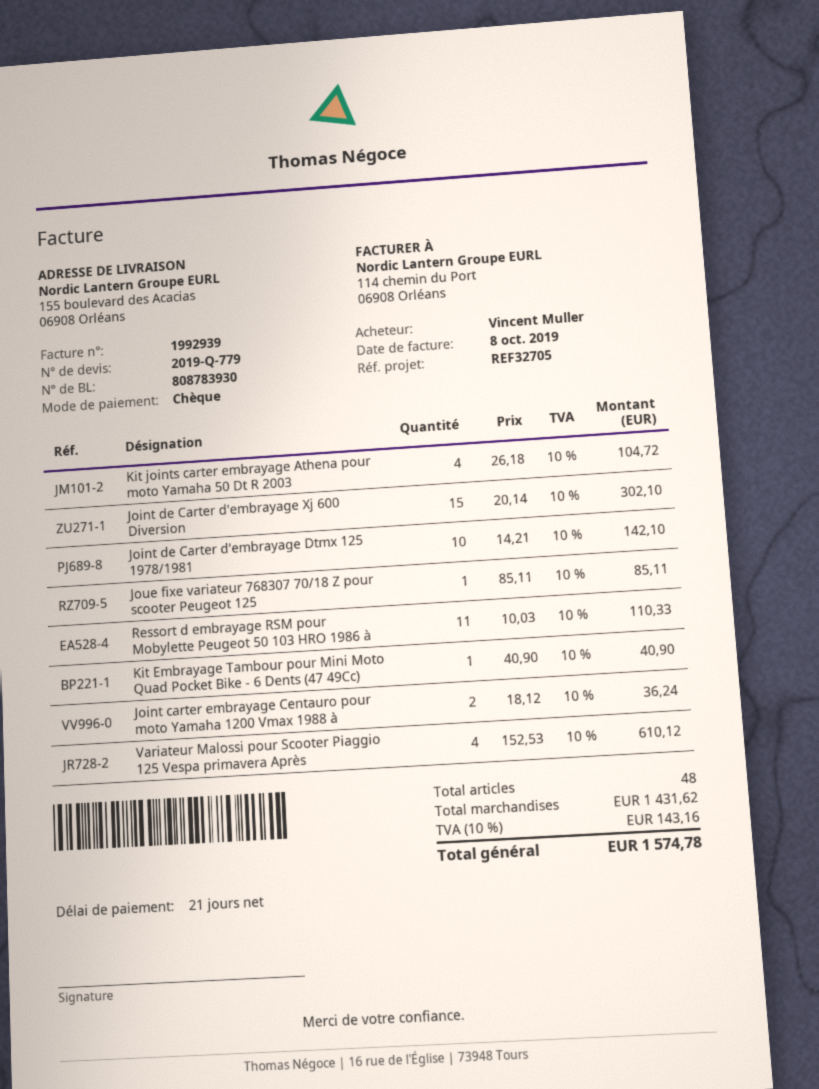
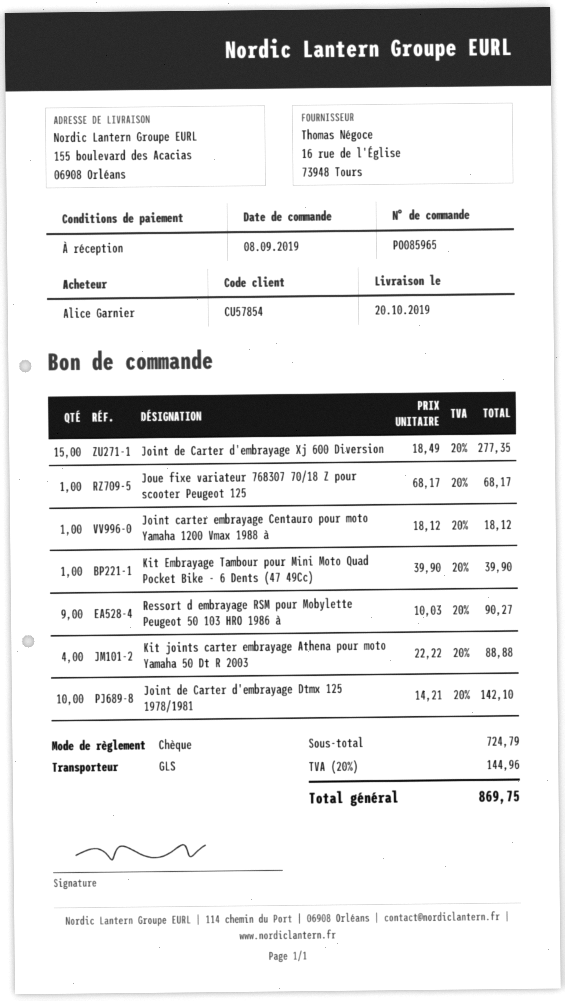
payment terms: 21 days -> on receipt
ordered by: Vincent Muller -> Alice Garnier
Kit joints carter embrayage Athena pour moto Yamaha 50 Dt R 2003: 4 x 26.18 = 104.72 -> 4 x 22.22 = 88.88
Joint de Carter d'embrayage Xj 600 Diversion: 15 x 20.14 = 302.10 -> 15 x 18.49 = 277.35
Joue fixe variateur 768307 70/18 Z pour scooter Peugeot 125: 1 x 85.11 = 85.11 -> 1 x 68.17 = 68.17
Ressort d embrayage RSM pour Mobylette Peugeot 50 103 HRO 1986 à: 11 x 10.03 = 110.33 -> 9 x 10.03 = 90.27
Kit Embrayage Tambour pour Mini Moto Quad Pocket Bike - 6 Dents (47 49Cc): 1 x 40.90 = 40.90 -> 1 x 39.90 = 39.90
Joint carter embrayage Centauro pour moto Yamaha 1200 Vmax 1988 à: 2 x 18.12 = 36.24 -> 1 x 18.12 = 18.12
Variateur Malossi pour Scooter Piaggio 125 Vespa primavera Après: 4 x 152.53 = 610.12 -> none
subtotal: 1431.62 -> 724.79
tax: 10% = 143.16 -> 20% = 144.96
total: 1574.78 -> 869.75

